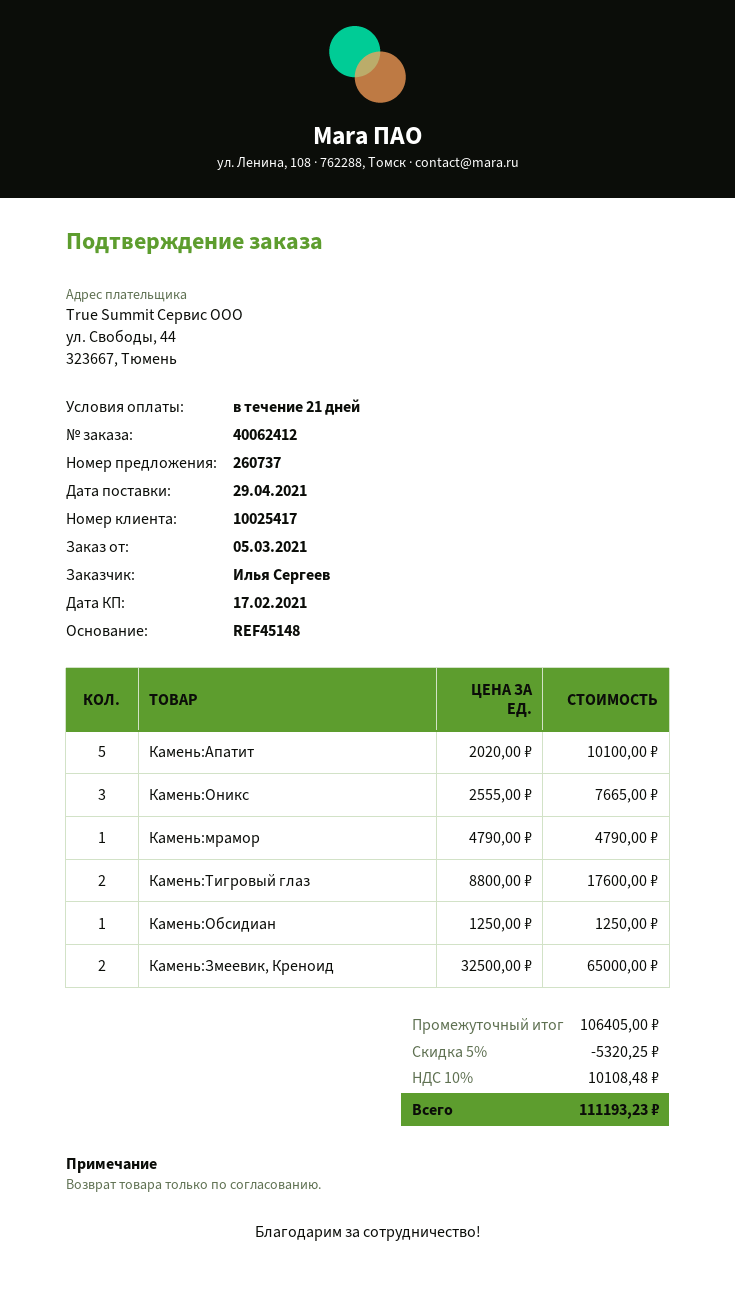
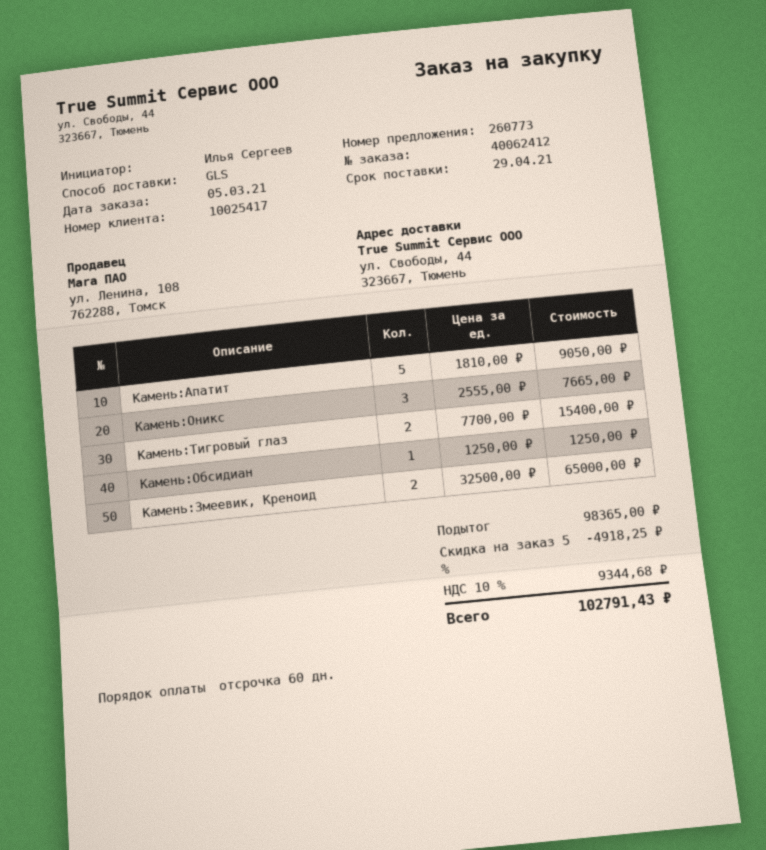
quote number: 260737 -> 260773
payment terms: 21 days -> 60 days
Камень:Апатит: 5 x 2020.00 = 10100.00 -> 5 x 1810.00 = 9050.00
Камень:мрамор: 1 x 4790.00 = 4790.00 -> none
Камень:Тигровый глаз: 2 x 8800.00 = 17600.00 -> 2 x 7700.00 = 15400.00
subtotal: 106405.00 -> 98365.00
discount: 5% = 5320.25 -> 5% = 4918.25
tax: 10% = 10108.48 -> 10% = 9344.68
total: 111193.23 -> 102791.43

